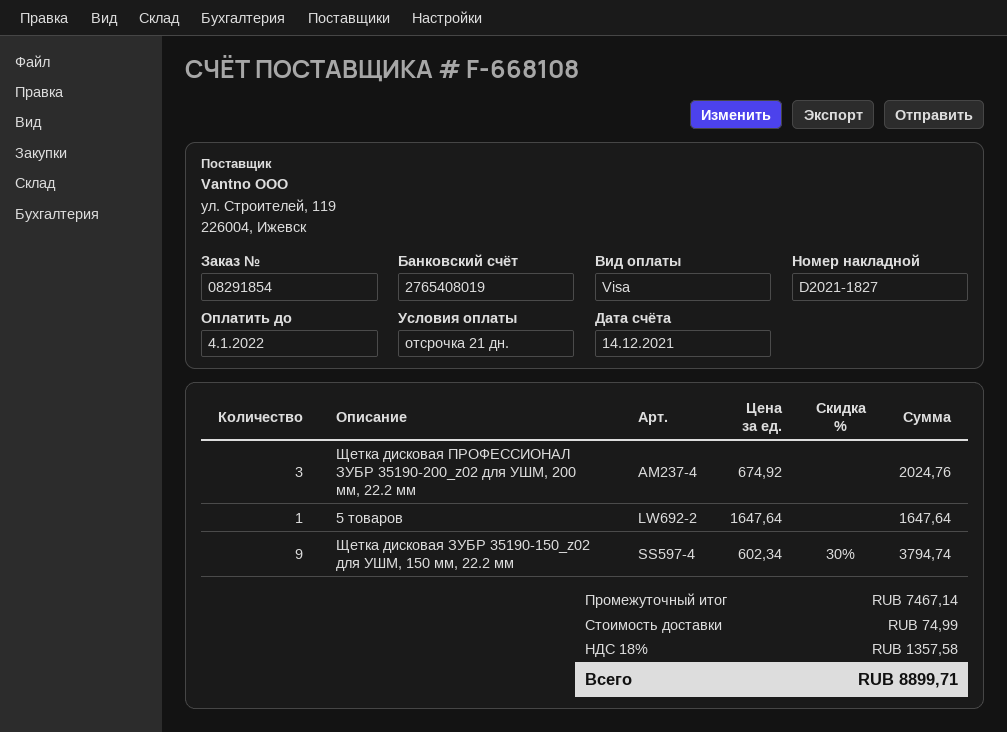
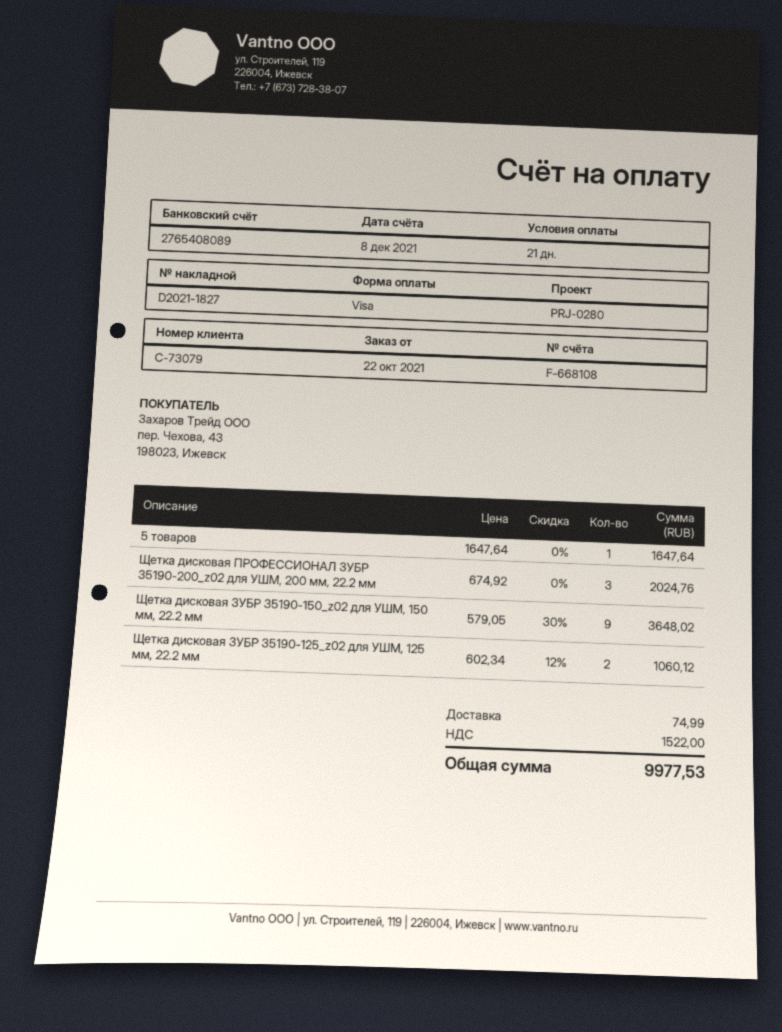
invoice date: 2021-12-14 -> 2021-12-08
bank account: 2765408019 -> 2765408089
Щетка дисковая ЗУБР 35190-150_z02 для УШМ, 150 мм, 22.2 мм: 9 x 602.34 - 30% = 3794.74 -> 9 x 579.05 - 30% = 3648.02
Щетка дисковая ЗУБР 35190-125_z02 для УШМ, 125 мм, 22.2 мм: none -> 2 x 602.34 - 12% = 1060.12
tax: 1357.58 -> 1522.00
total: 8899.71 -> 9977.53

